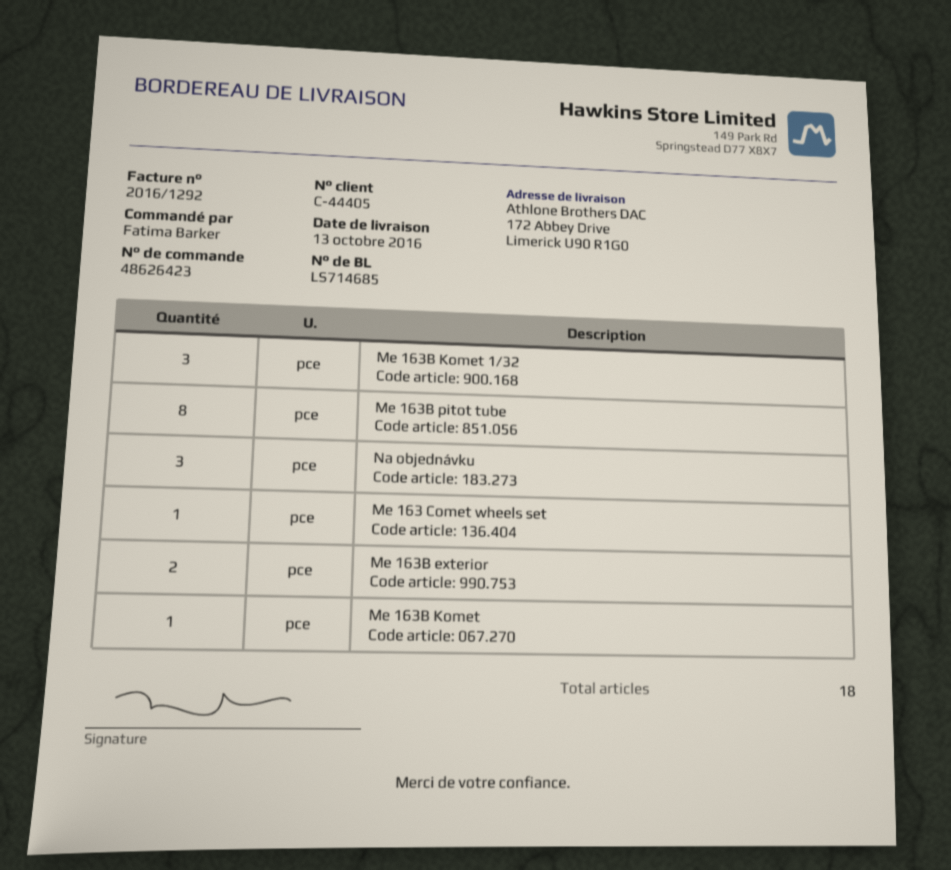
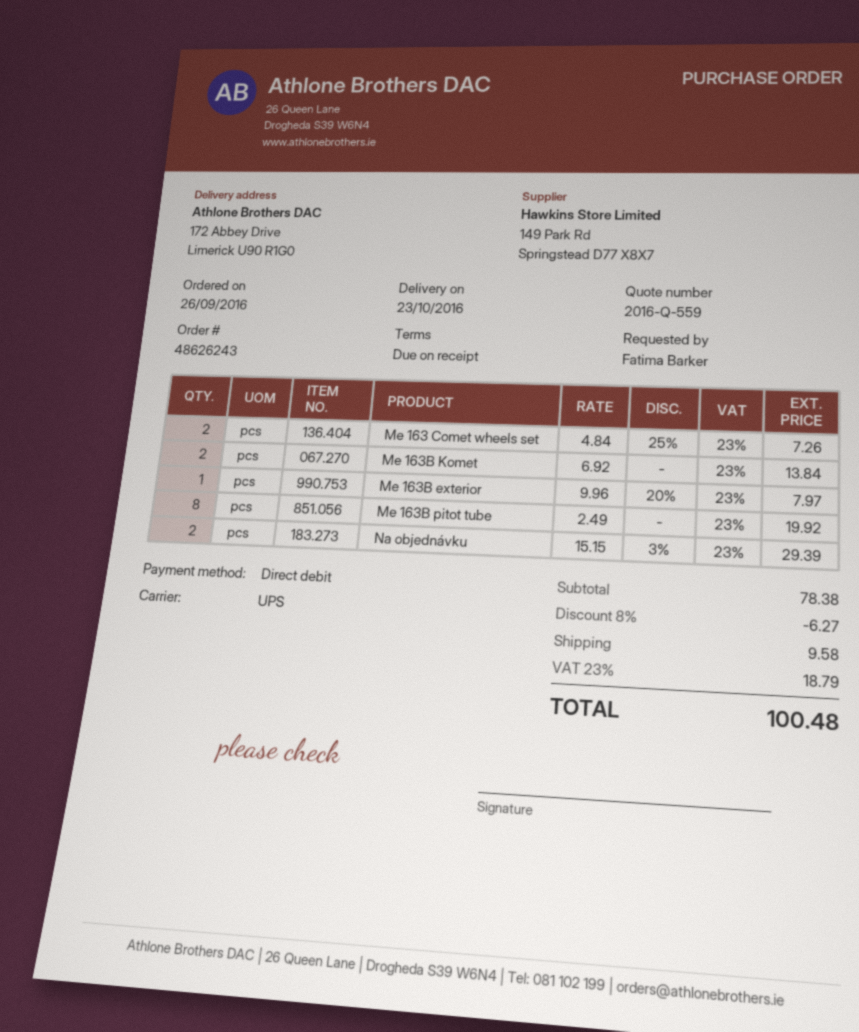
order number: 48626423 -> 48626243
delivery date: 2016-10-13 -> 2016-10-23
Me 163B Komet 1/32: 3 -> none
Na objednávku: 3 -> 2
Me 163 Comet wheels set: 1 -> 2
Me 163B exterior: 2 -> 1
Me 163B Komet: 1 -> 2

